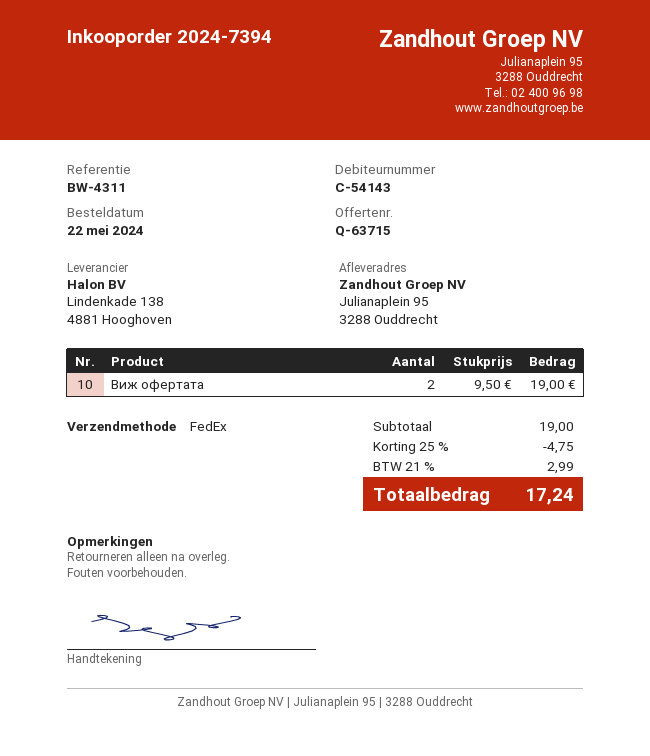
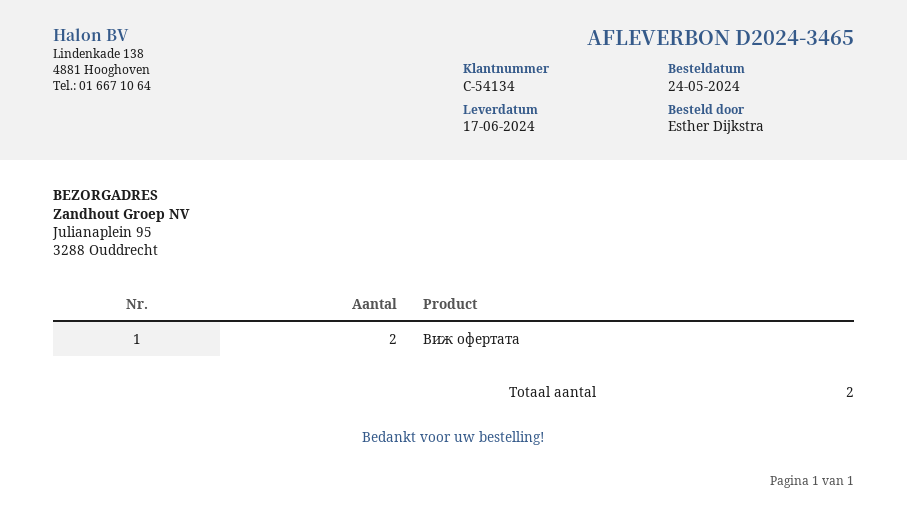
order date: 2024-05-22 -> 2024-05-24
customer number: C-54143 -> C-54134

